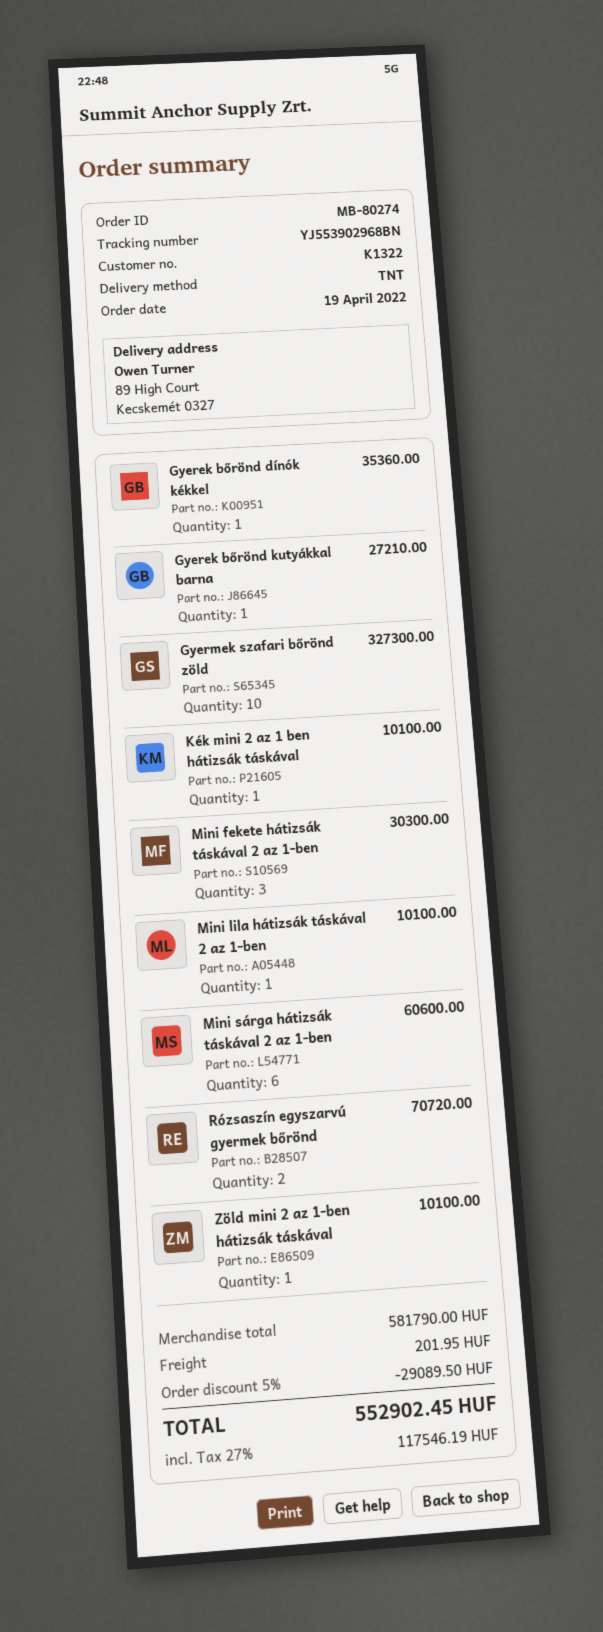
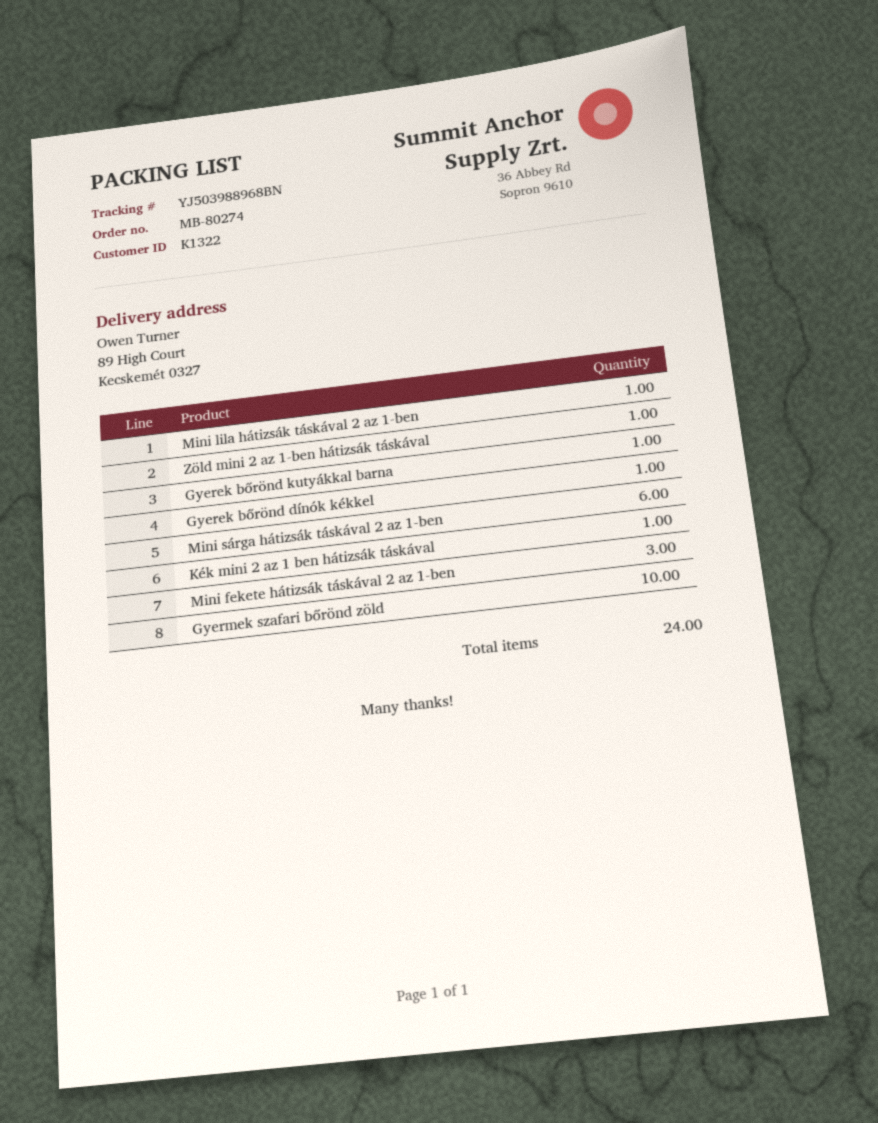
tracking number: YJ553902968BN -> YJ503988968BN
Rózsaszín egyszarvú gyermek bőrönd: 2 -> none

